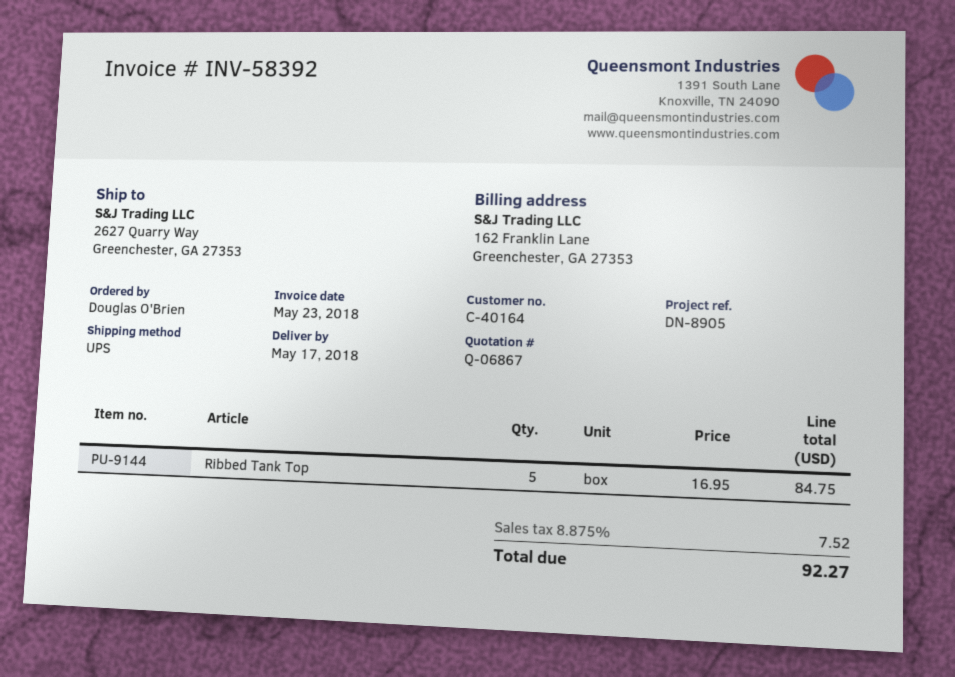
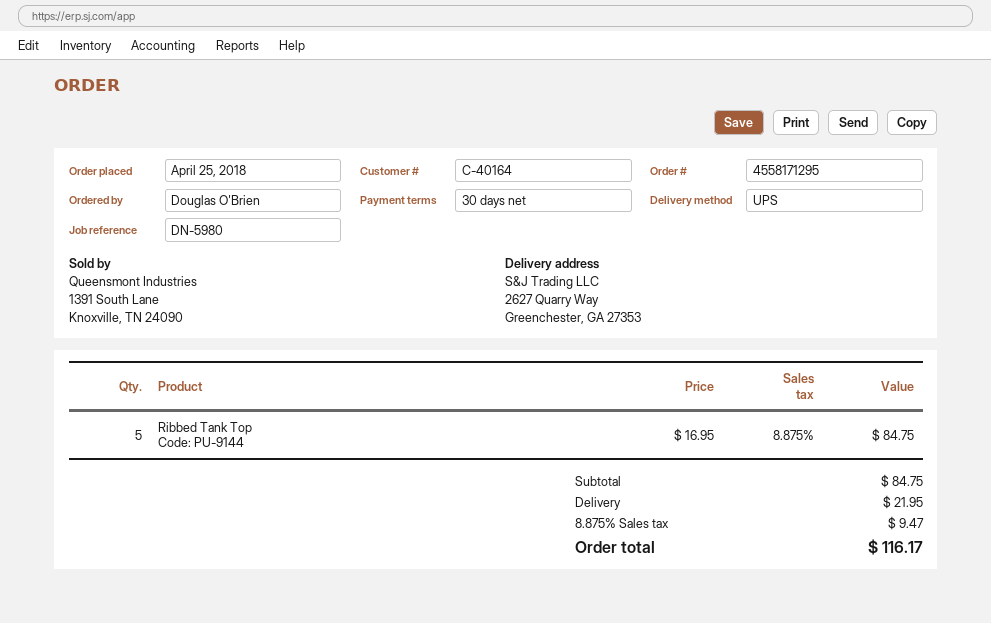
reference: DN-8905 -> DN-5980
shipping: none -> 21.95
tax: 8.875% = 7.52 -> 8.875% = 9.47
total: 92.27 -> 116.17

